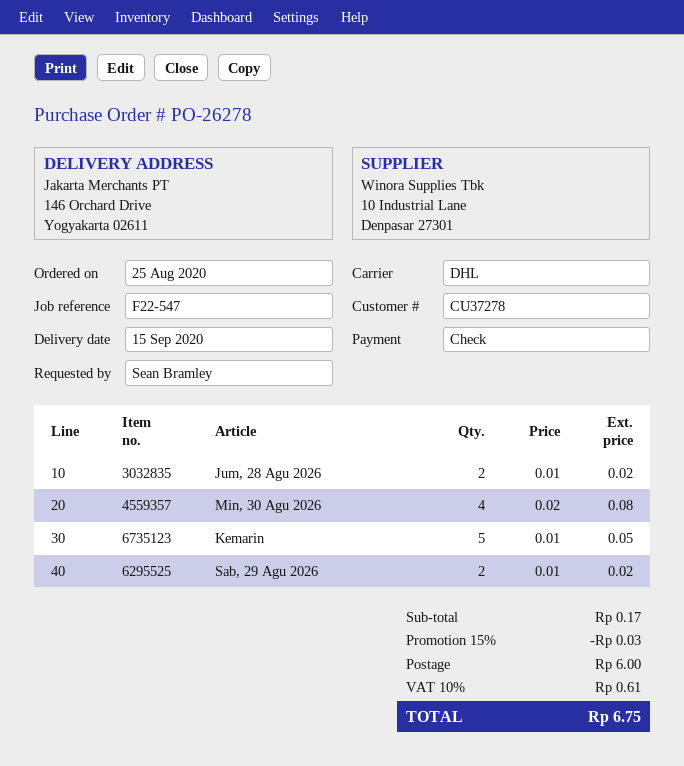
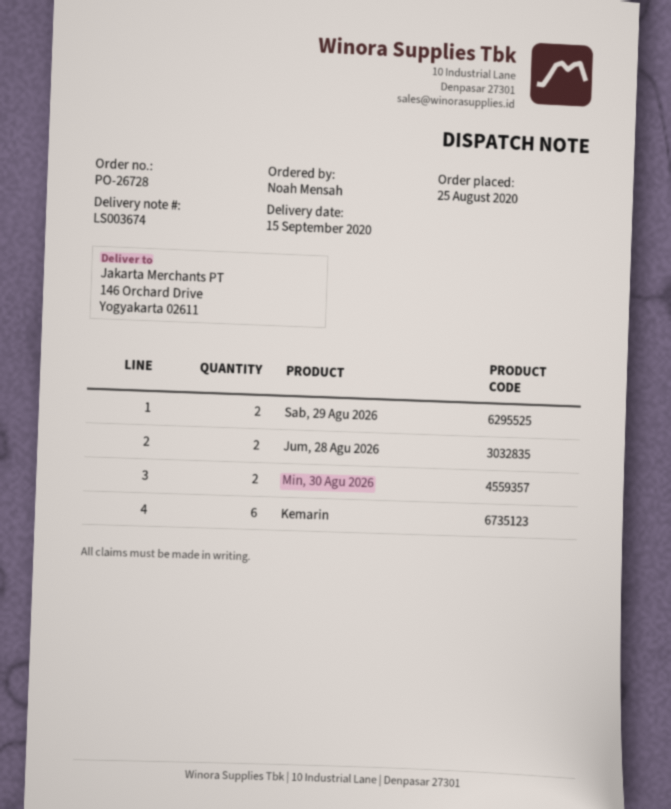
order number: PO-26278 -> PO-26728
ordered by: Sean Bramley -> Noah Mensah
Min, 30 Agu 2026: 4 -> 2
Kemarin: 5 -> 6

